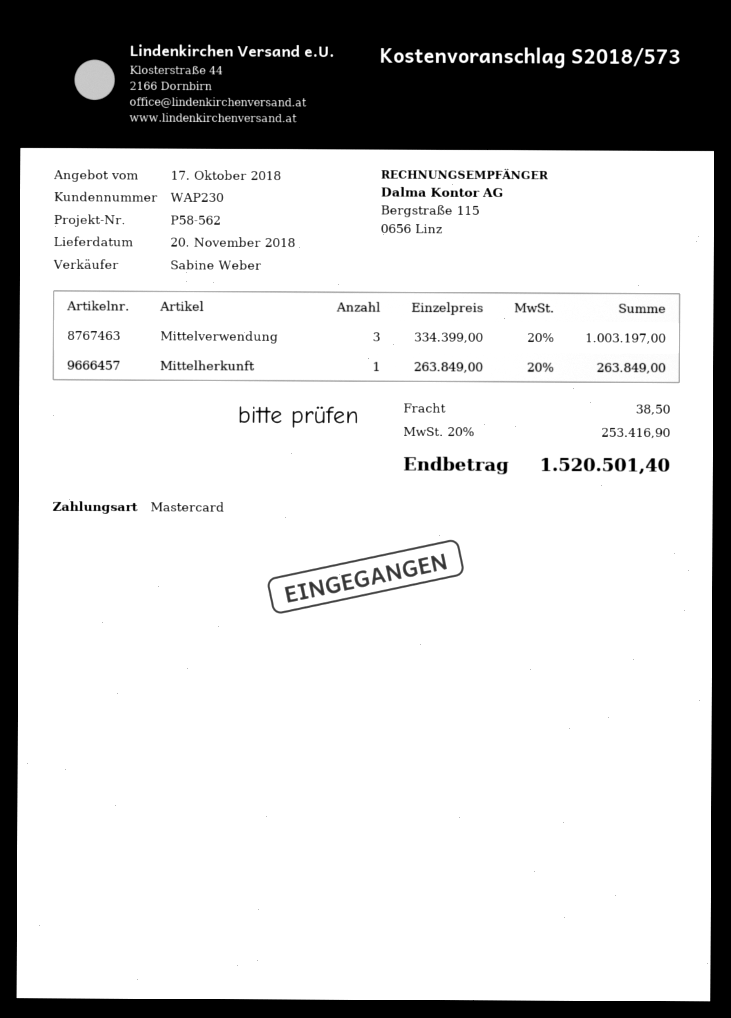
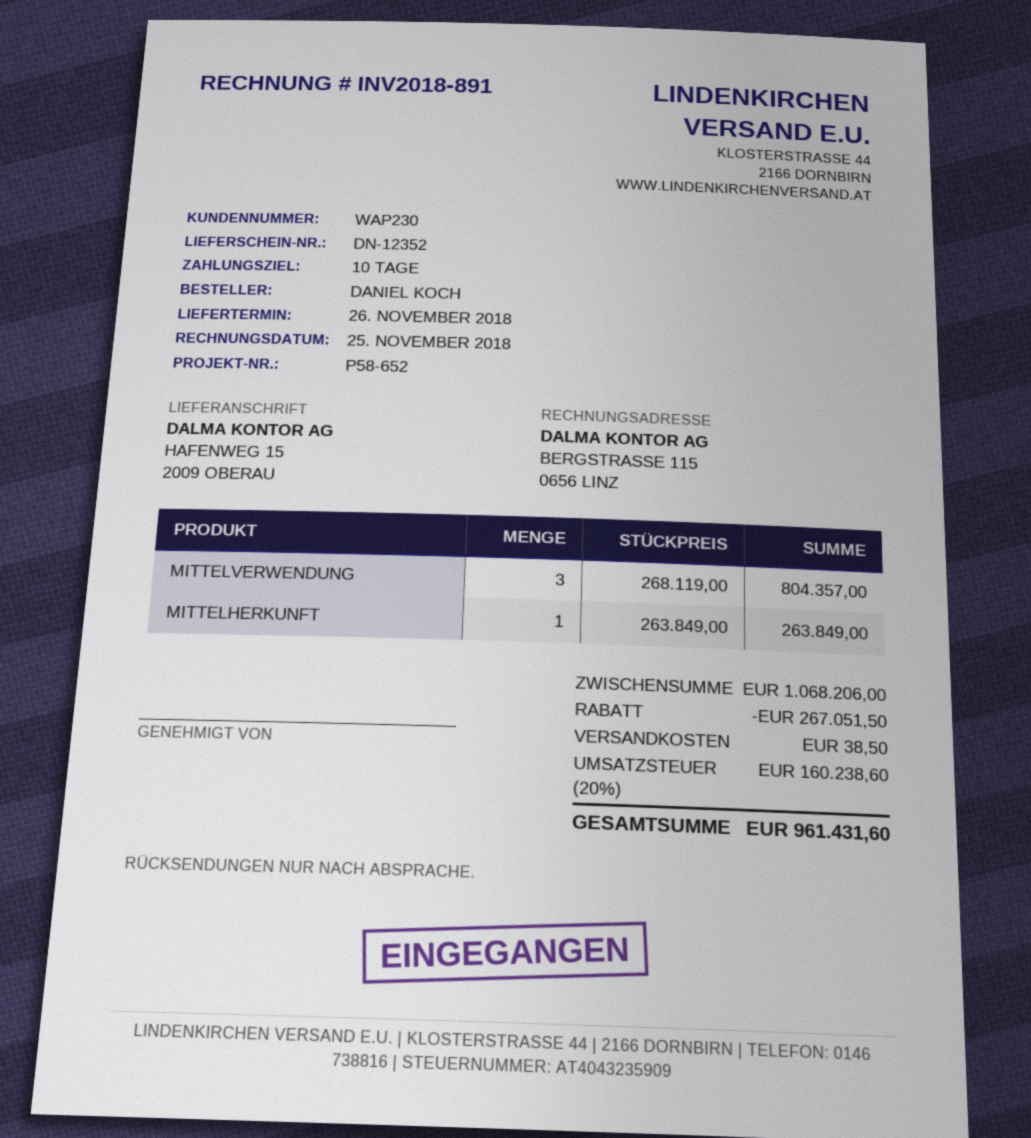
delivery date: 2018-11-20 -> 2018-11-26
reference: P58-562 -> P58-652
Mittelverwendung: 3 x 334399.00 = 1003197.00 -> 3 x 268119.00 = 804357.00
discount: none -> 267051.50
tax: 20% = 253416.90 -> 20% = 160238.60
total: 1520501.40 -> 961431.60

